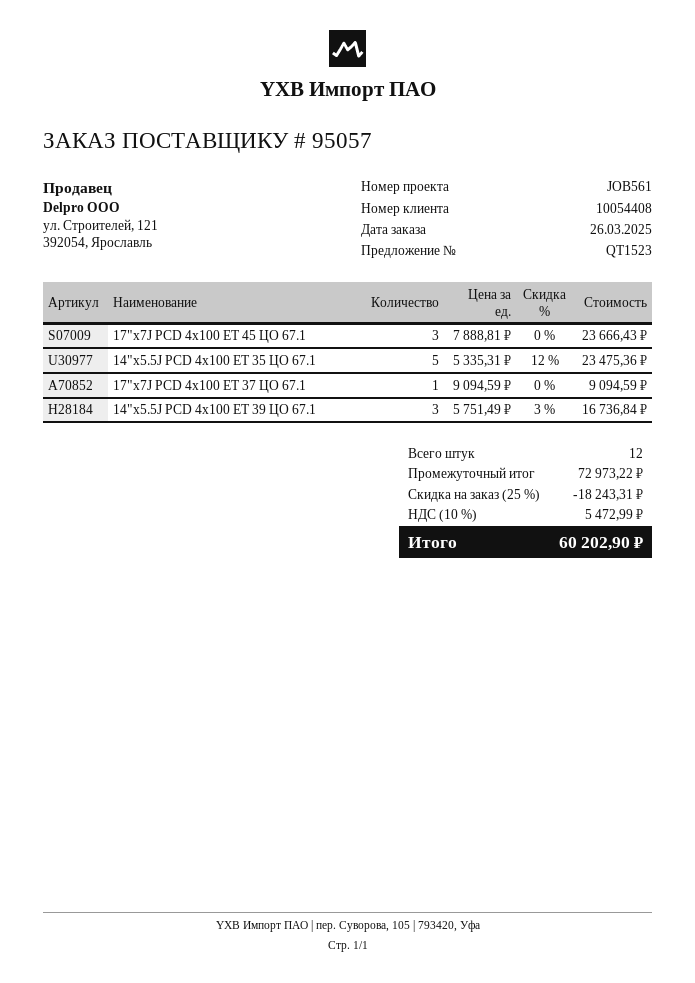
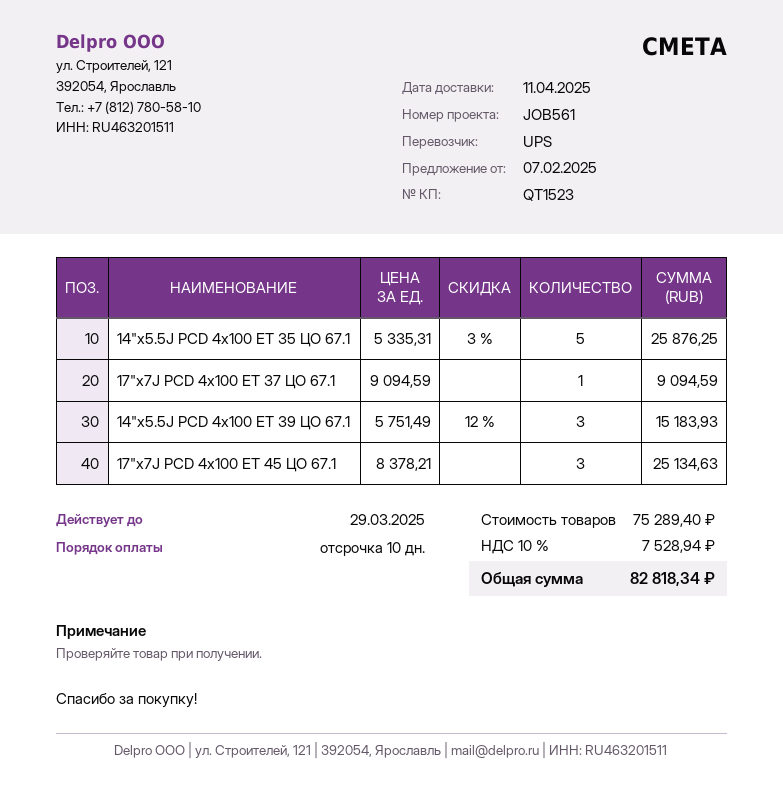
17"x7J PCD 4x100 ЕТ 45 ЦО 67.1: 3 x 7888.81 = 23666.43 -> 3 x 8378.21 = 25134.63
14"x5.5J PCD 4x100 ЕТ 35 ЦО 67.1: 5 x 5335.31 - 12% = 23475.36 -> 5 x 5335.31 - 3% = 25876.25
14"x5.5J PCD 4x100 ЕТ 39 ЦО 67.1: 3 x 5751.49 - 3% = 16736.84 -> 3 x 5751.49 - 12% = 15183.93
subtotal: 72973.22 -> 75289.40
discount: 25% = 18243.31 -> none
tax: 10% = 5472.99 -> 10% = 7528.94
total: 60202.90 -> 82818.34

